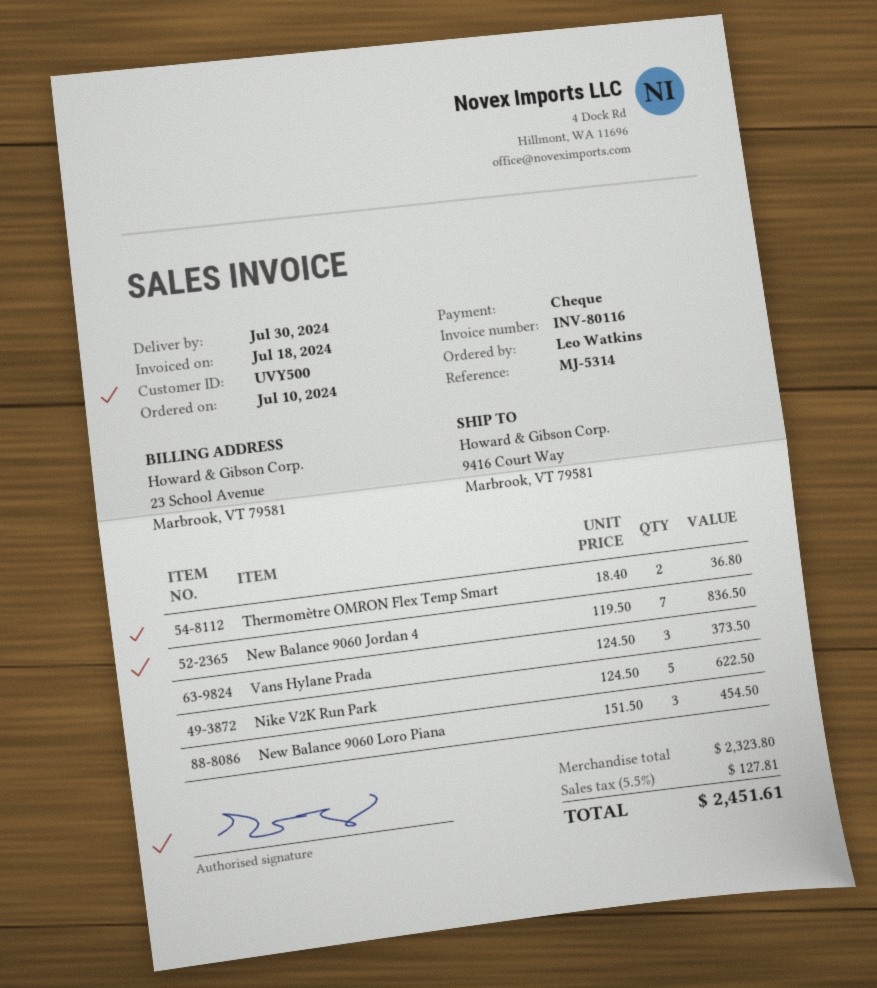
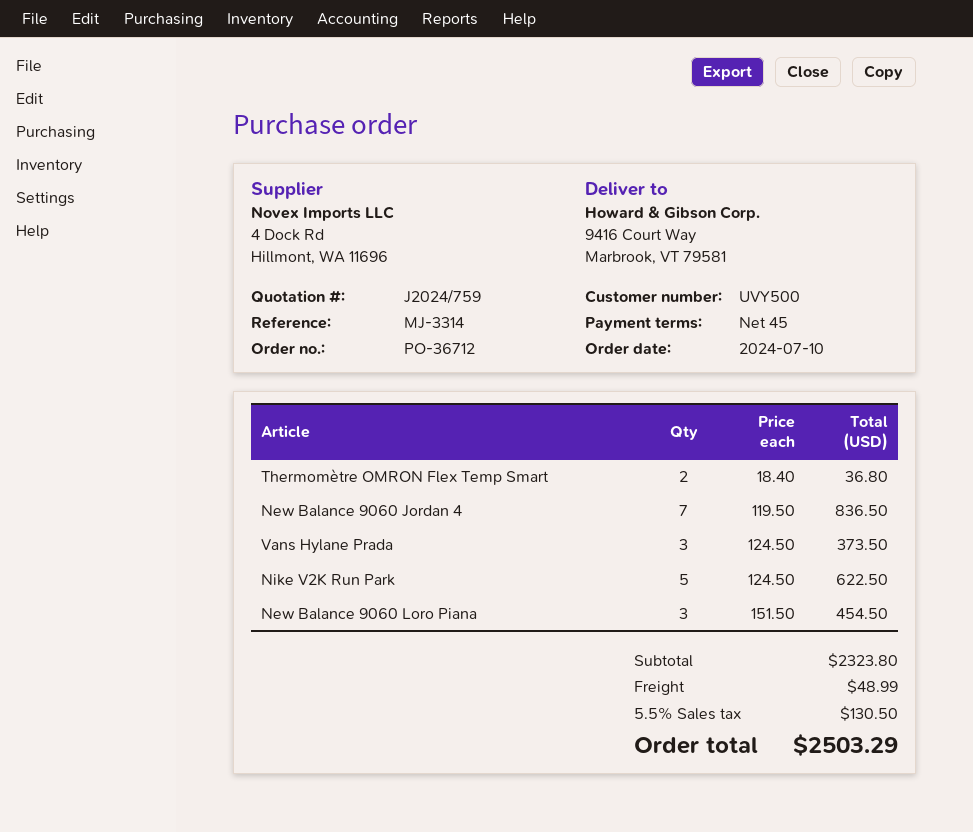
reference: MJ-5314 -> MJ-3314
shipping: none -> 48.99
tax: 5.5% = 127.81 -> 5.5% = 130.50
total: 2451.61 -> 2503.29

